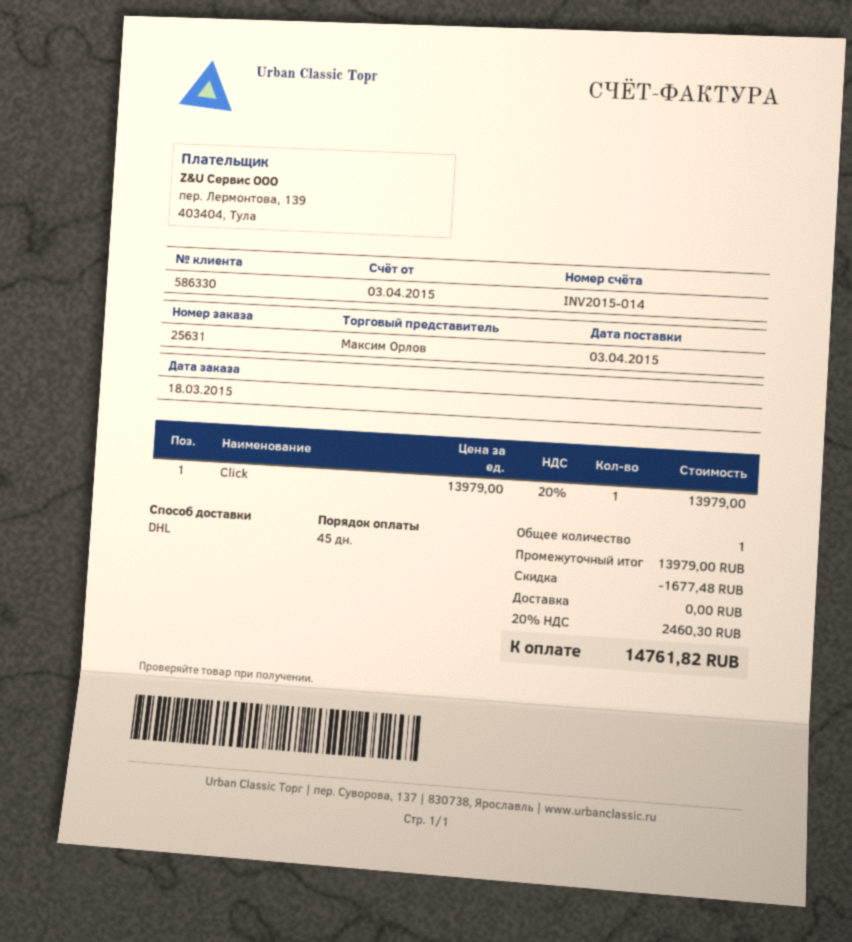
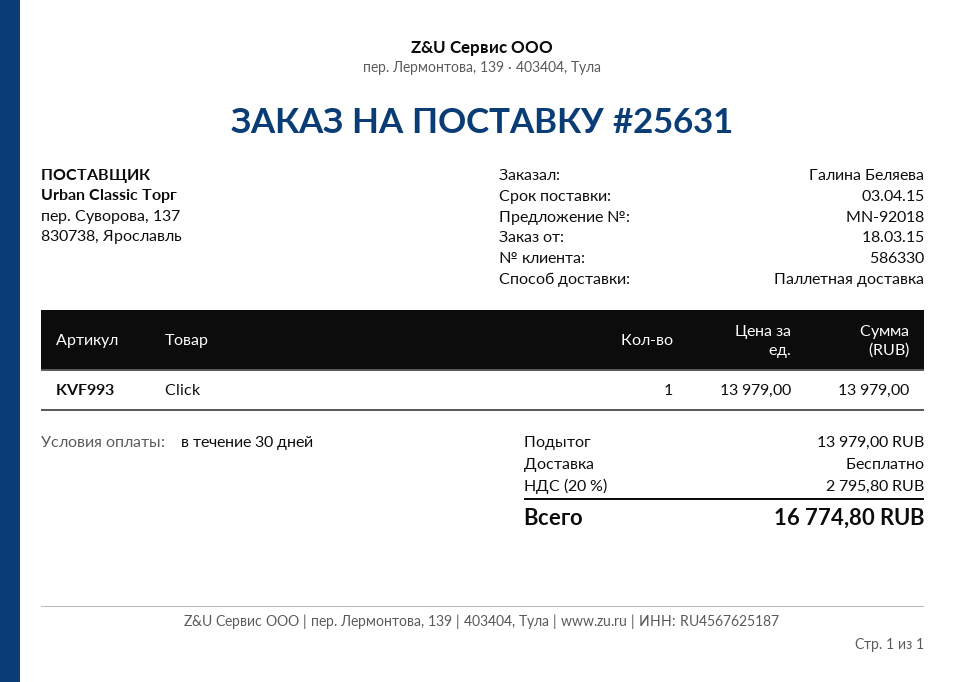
payment terms: 45 days -> 30 days
shipping method: DHL -> pallet freight
discount: 1677.48 -> none
tax: 20% = 2460.30 -> 20% = 2795.80
total: 14761.82 -> 16774.80

